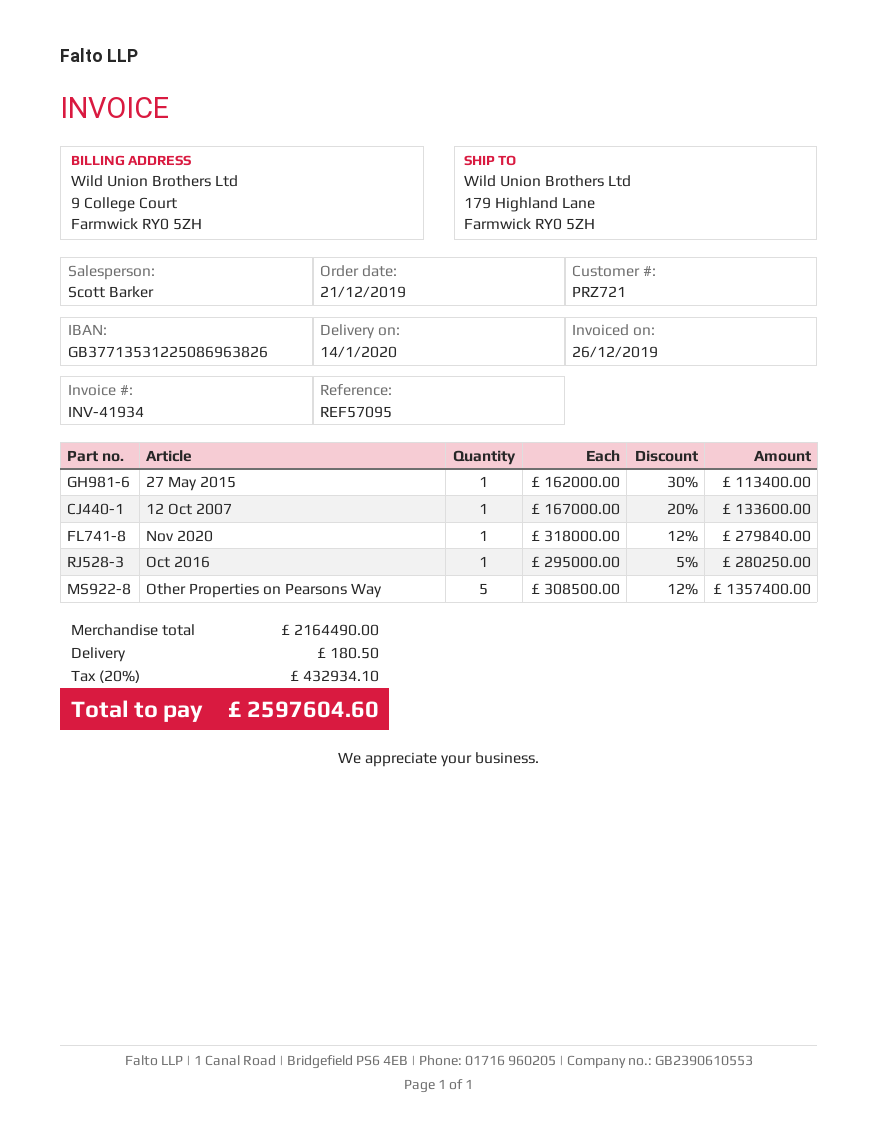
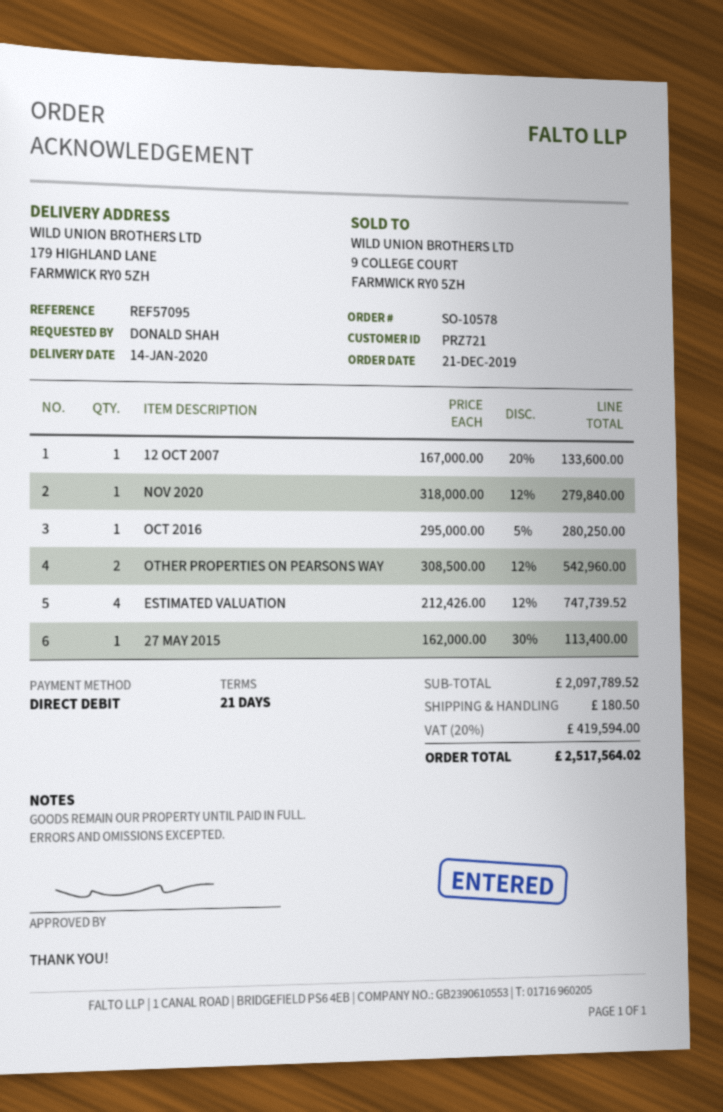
Other Properties on Pearsons Way: 5 x 308500.00 - 12% = 1357400.00 -> 2 x 308500.00 - 12% = 542960.00
ESTIMATED VALUATION: none -> 4 x 212426.00 - 12% = 747739.52
subtotal: 2164490.00 -> 2097789.52
tax: 20% = 432934.10 -> 20% = 419594.00
total: 2597604.60 -> 2517564.02

